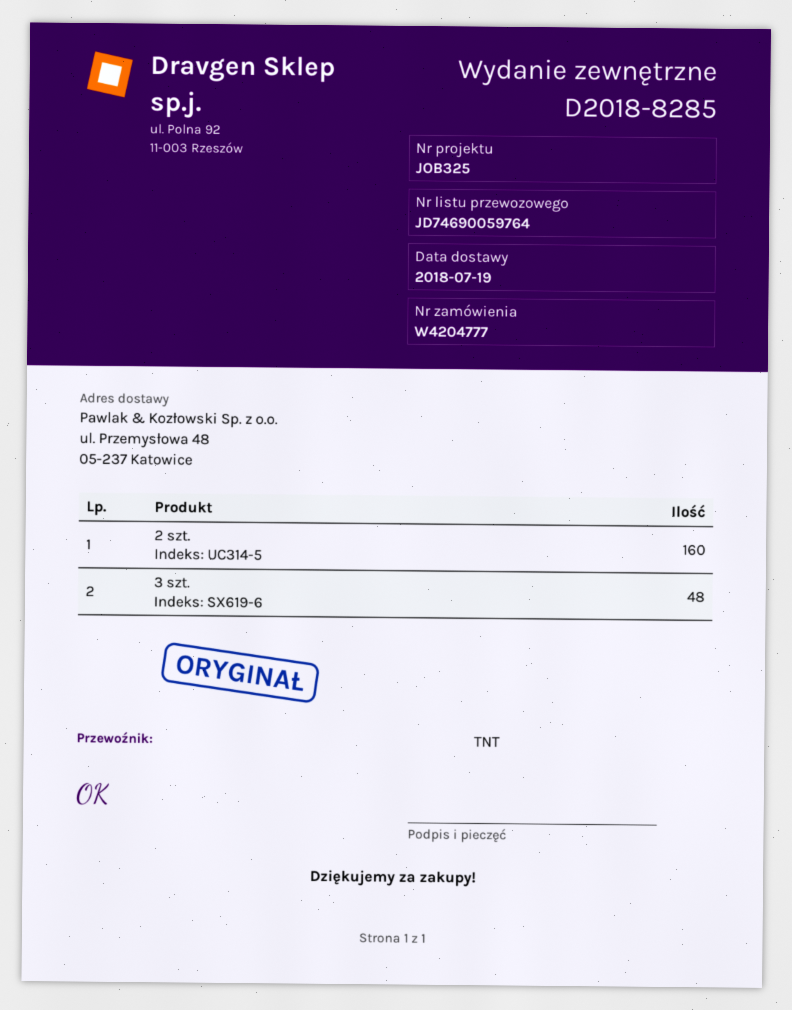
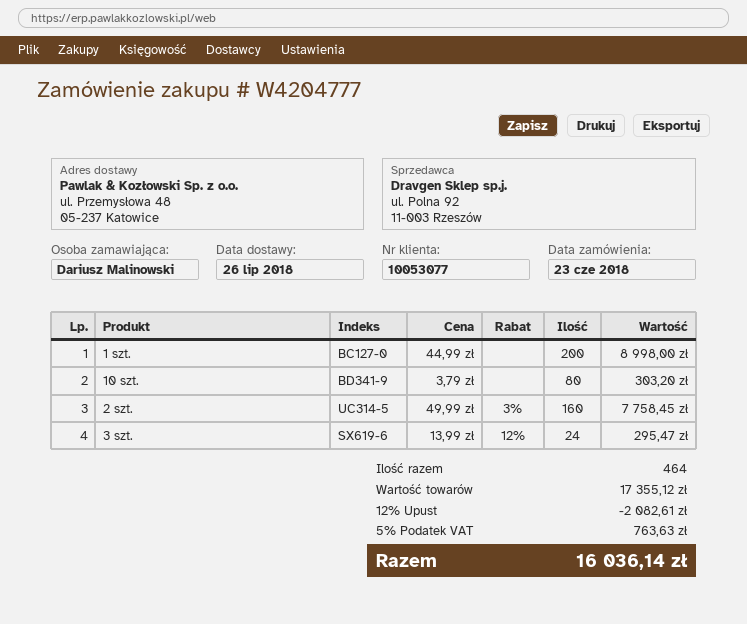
delivery date: 2018-07-19 -> 2018-07-26
3 szt.: 48 -> 24
1 szt.: none -> 200
10 szt.: none -> 80

